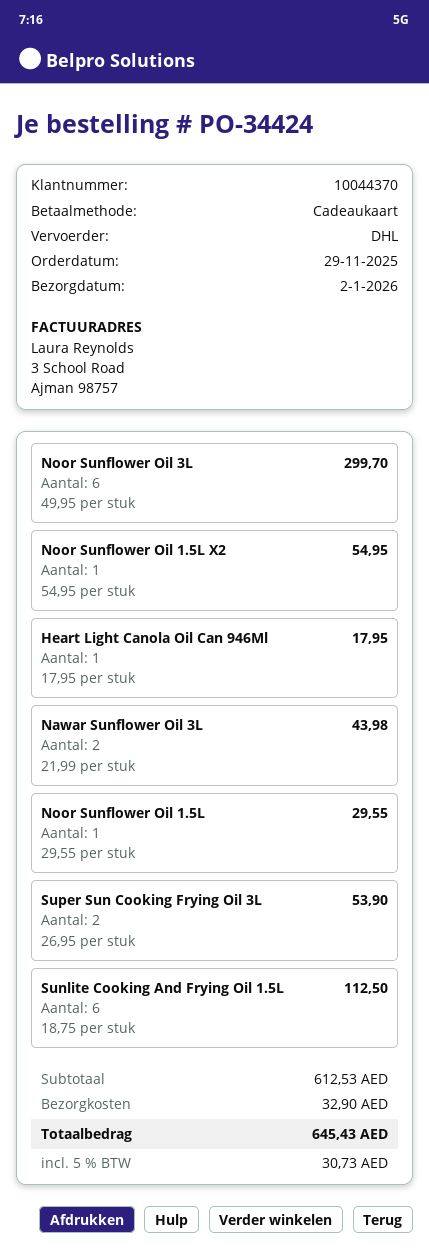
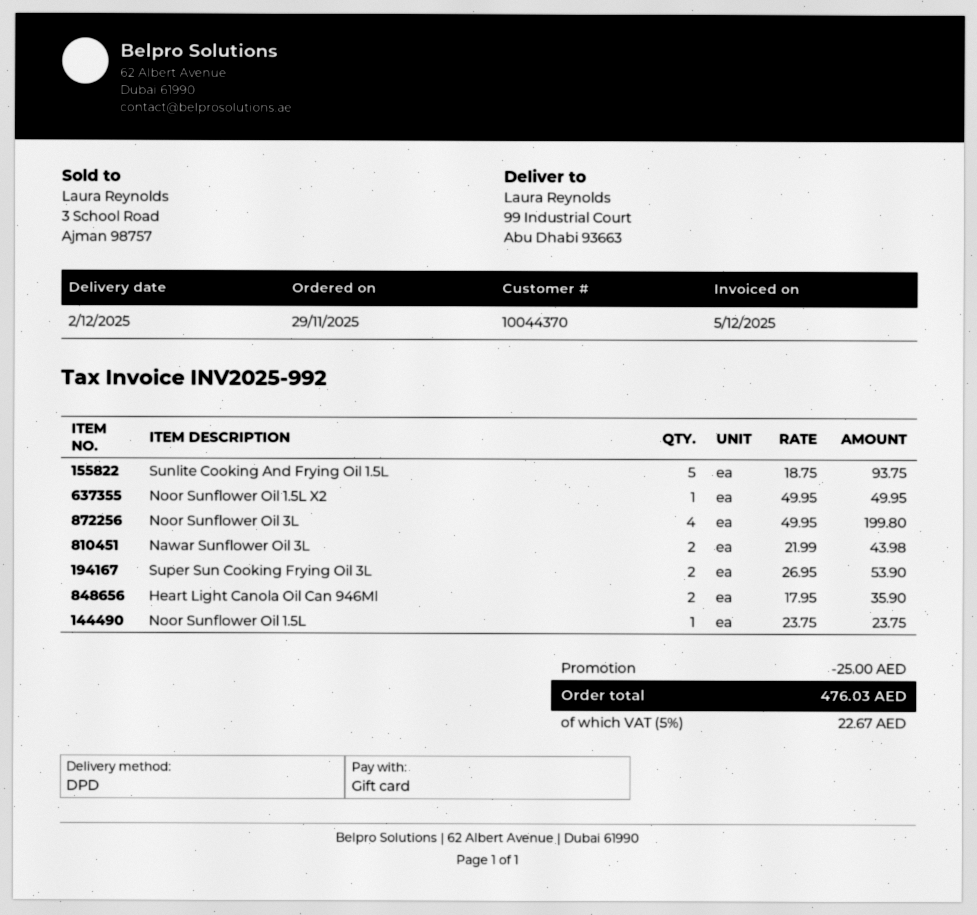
delivery date: 2026-01-02 -> 2025-12-02
shipping method: DHL -> DPD
Noor Sunflower Oil 3L: 6 x 49.95 = 299.70 -> 4 x 49.95 = 199.80
Noor Sunflower Oil 1.5L X2: 1 x 54.95 = 54.95 -> 1 x 49.95 = 49.95
Heart Light Canola Oil Can 946Ml: 1 x 17.95 = 17.95 -> 2 x 17.95 = 35.90
Noor Sunflower Oil 1.5L: 1 x 29.55 = 29.55 -> 1 x 23.75 = 23.75
Sunlite Cooking And Frying Oil 1.5L: 6 x 18.75 = 112.50 -> 5 x 18.75 = 93.75
discount: none -> 25.00
shipping: 32.90 -> none
tax: 5% = 30.73 -> 5% = 22.67
total: 645.43 -> 476.03

